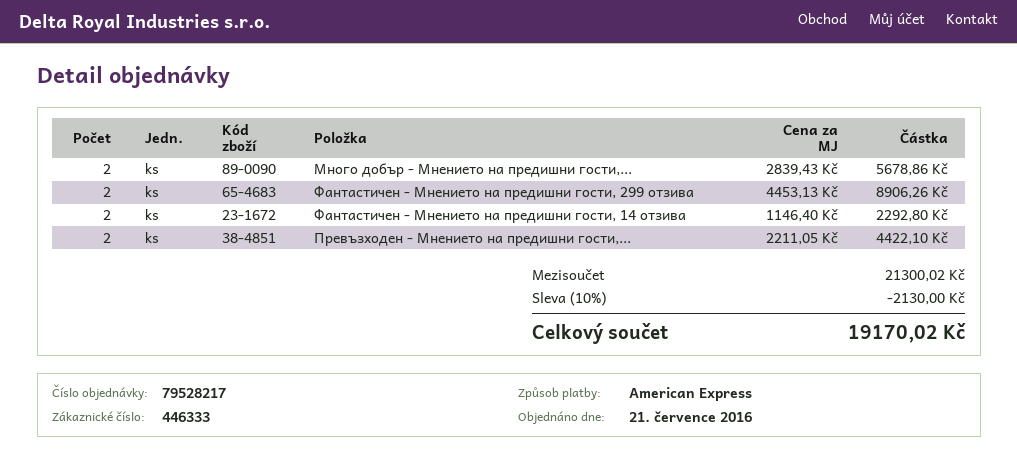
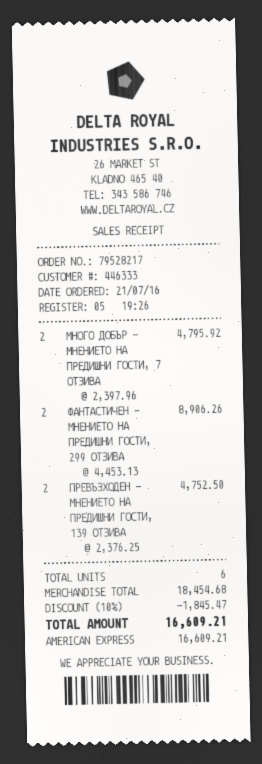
Много добър - Мнението на предишни гости,...: 2 x 2839.43 = 5678.86 -> 2 x 2397.96 = 4795.92
Фантастичен - Мнението на предишни гости, 14 отзива: 2 x 1146.40 = 2292.80 -> none
Превъзходен - Мнението на предишни гости,...: 2 x 2211.05 = 4422.10 -> 2 x 2376.25 = 4752.50
subtotal: 21300.02 -> 18454.68
discount: 10% = 2130.00 -> 10% = 1845.47
total: 19170.02 -> 16609.21

